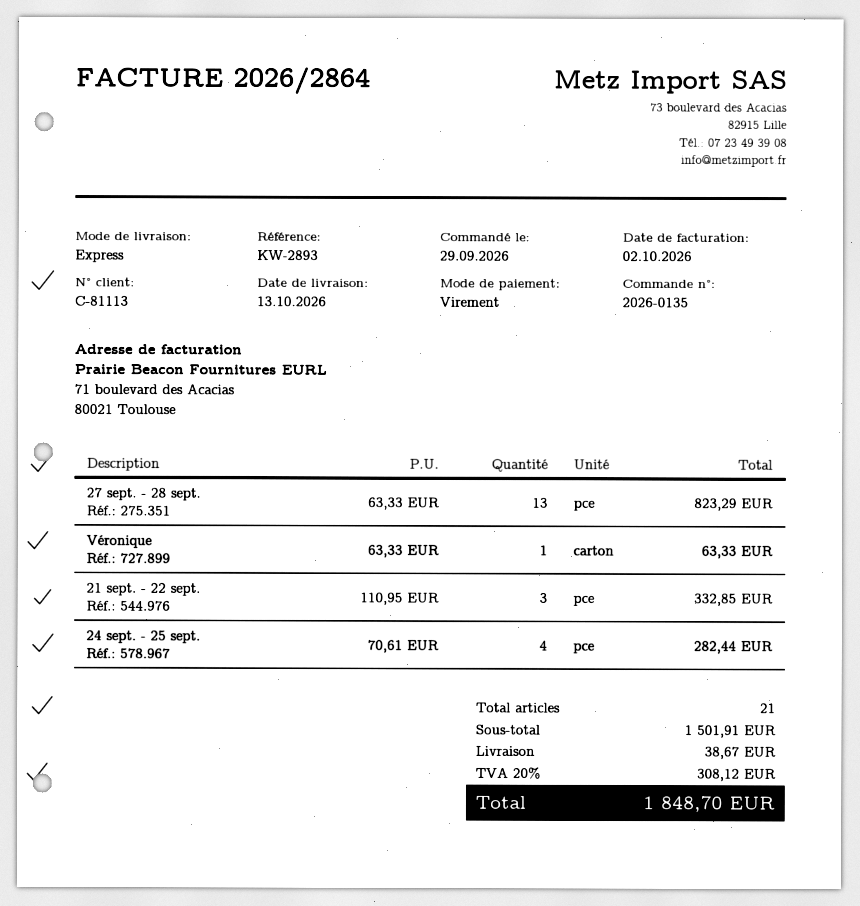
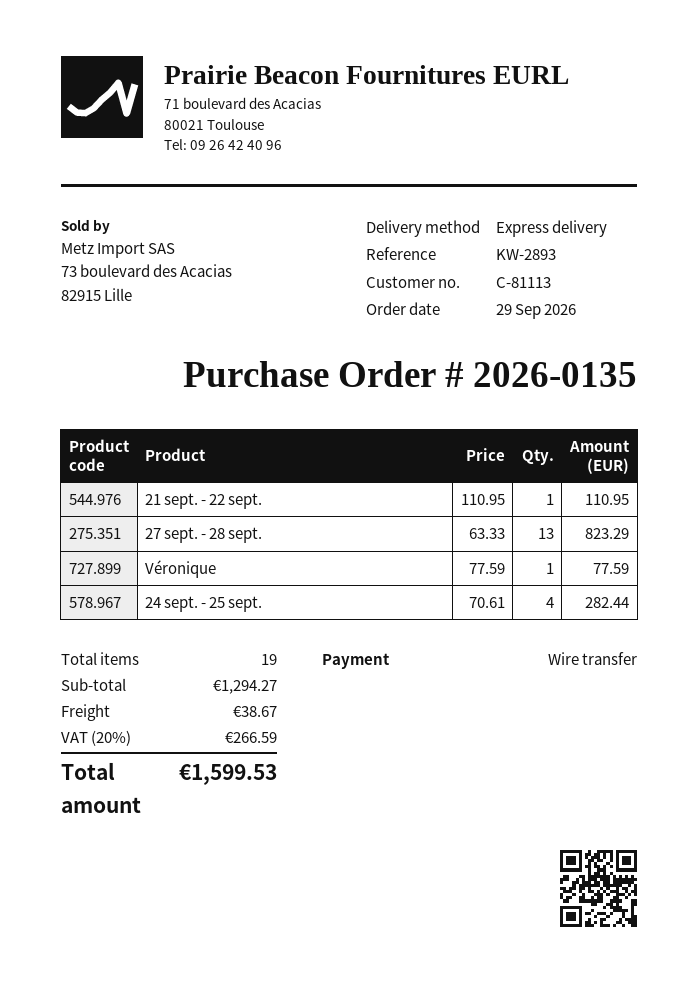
Véronique: 1 x 63.33 = 63.33 -> 1 x 77.59 = 77.59
21 sept. - 22 sept.: 3 x 110.95 = 332.85 -> 1 x 110.95 = 110.95
total quantity: 21 -> 19
subtotal: 1501.91 -> 1294.27
tax: 20% = 308.12 -> 20% = 266.59
total: 1848.70 -> 1599.53

